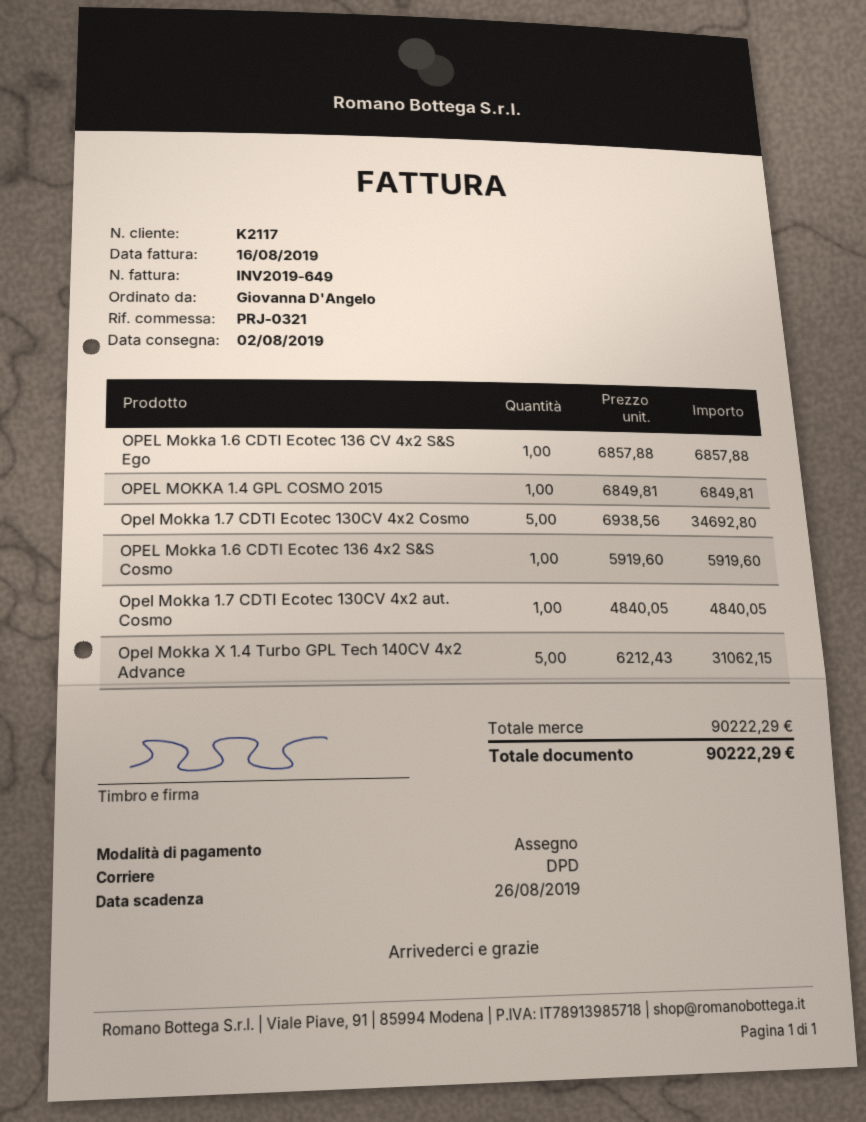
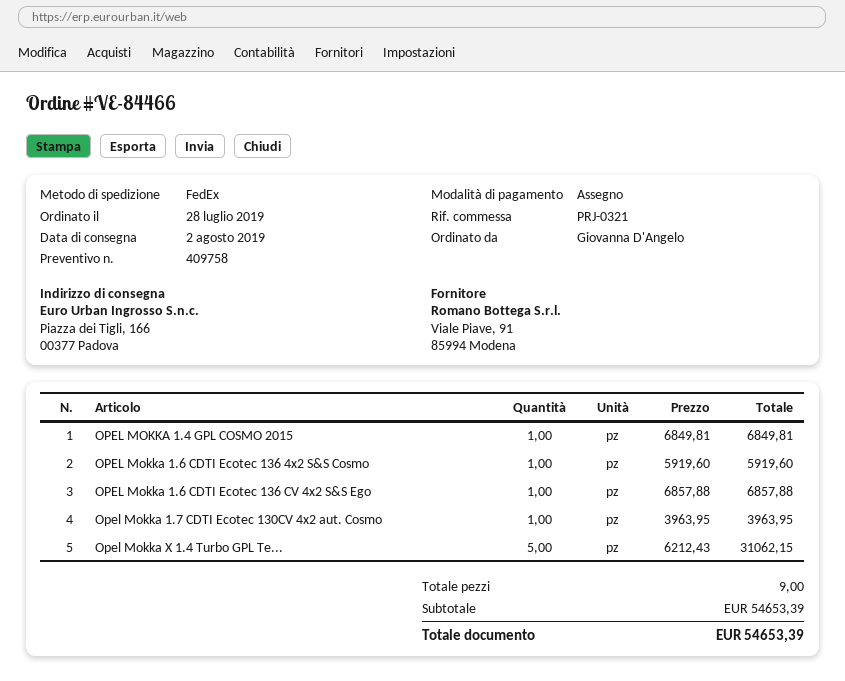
shipping method: DPD -> FedEx
Opel Mokka 1.7 CDTI Ecotec 130CV 4x2 Cosmo: 5 x 6938.56 = 34692.80 -> none
Opel Mokka 1.7 CDTI Ecotec 130CV 4x2 aut. Cosmo: 1 x 4840.05 = 4840.05 -> 1 x 3963.95 = 3963.95
subtotal: 90222.29 -> 54653.39
total: 90222.29 -> 54653.39

